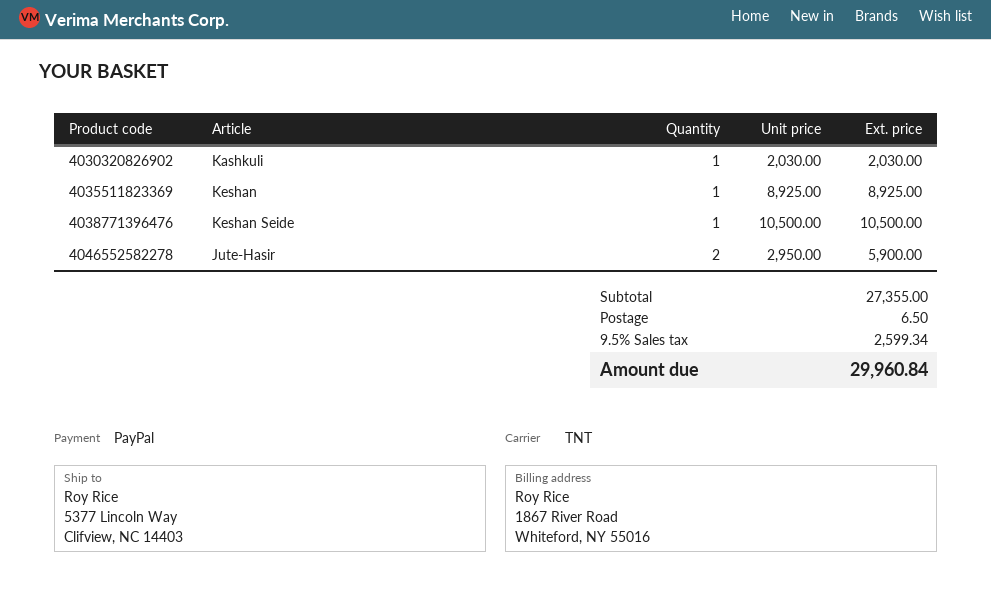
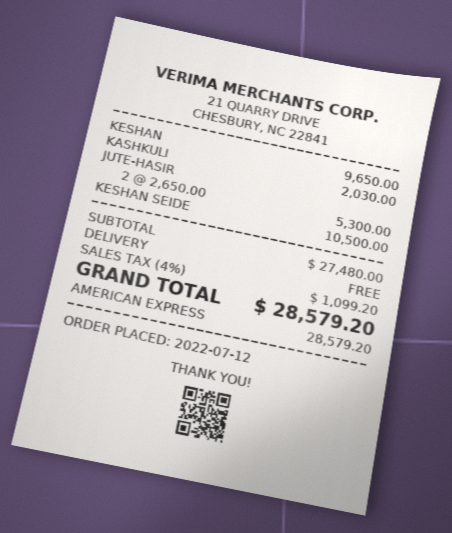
payment method: PayPal -> American Express
Keshan: 1 x 8925.00 = 8925.00 -> 1 x 9650.00 = 9650.00
Jute-Hasir: 2 x 2950.00 = 5900.00 -> 2 x 2650.00 = 5300.00
subtotal: 27355.00 -> 27480.00
shipping: 6.50 -> 0.00
tax: 9.5% = 2599.34 -> 4% = 1099.20
total: 29960.84 -> 28579.20

